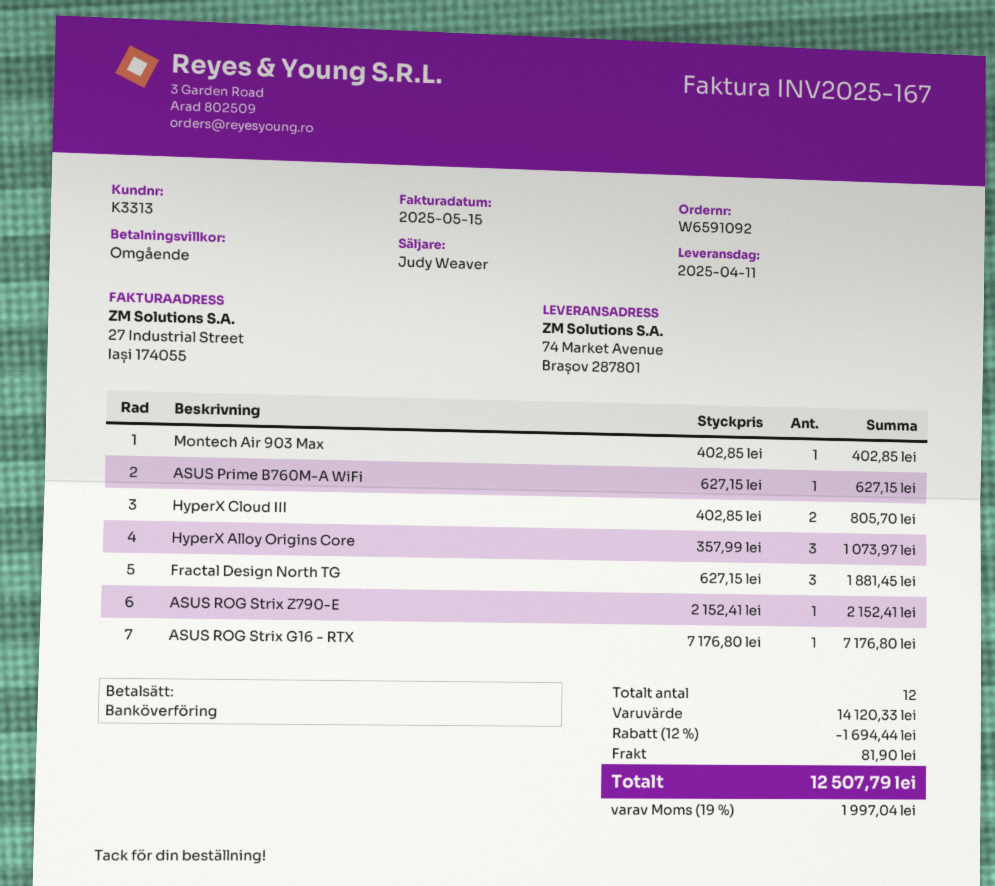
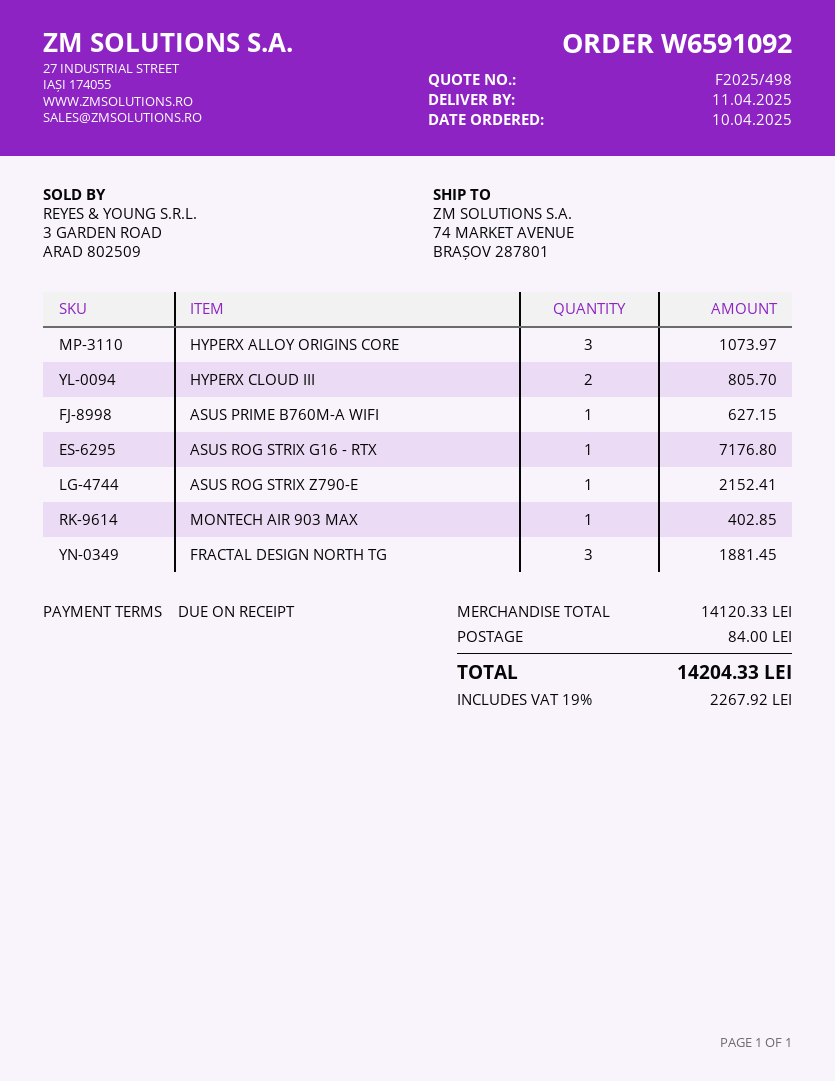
discount: 12% = 1694.44 -> none
shipping: 81.90 -> 84.00
tax: 19% = 1997.04 -> 19% = 2267.92
total: 12507.79 -> 14204.33

